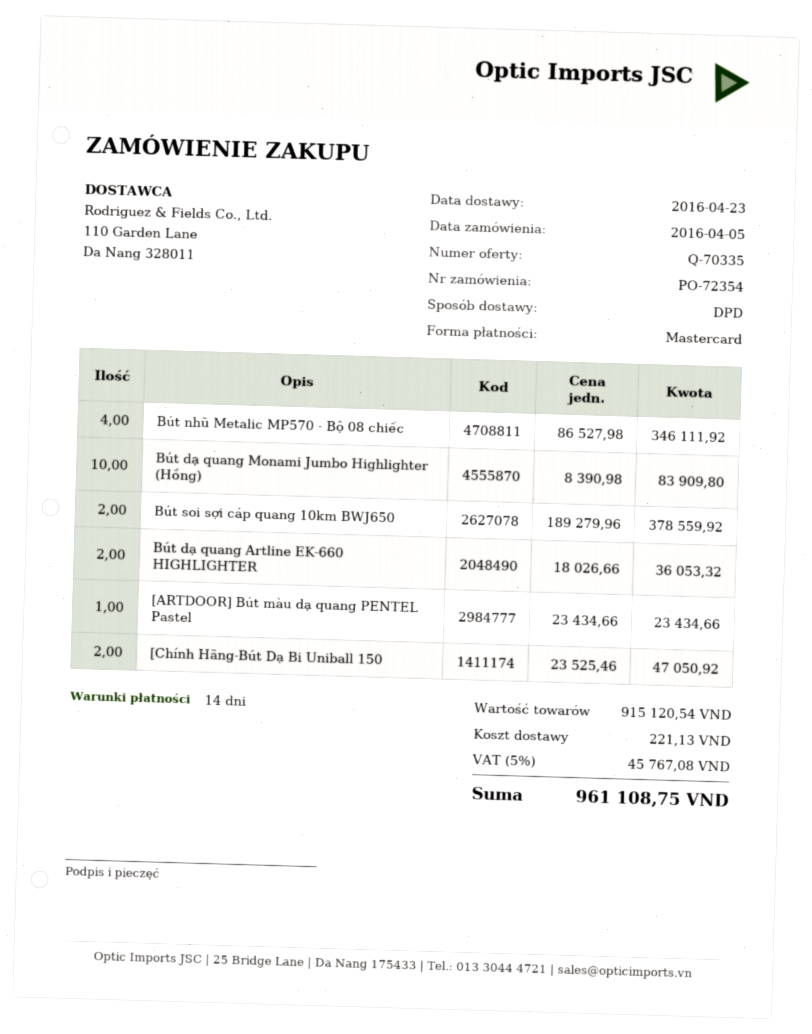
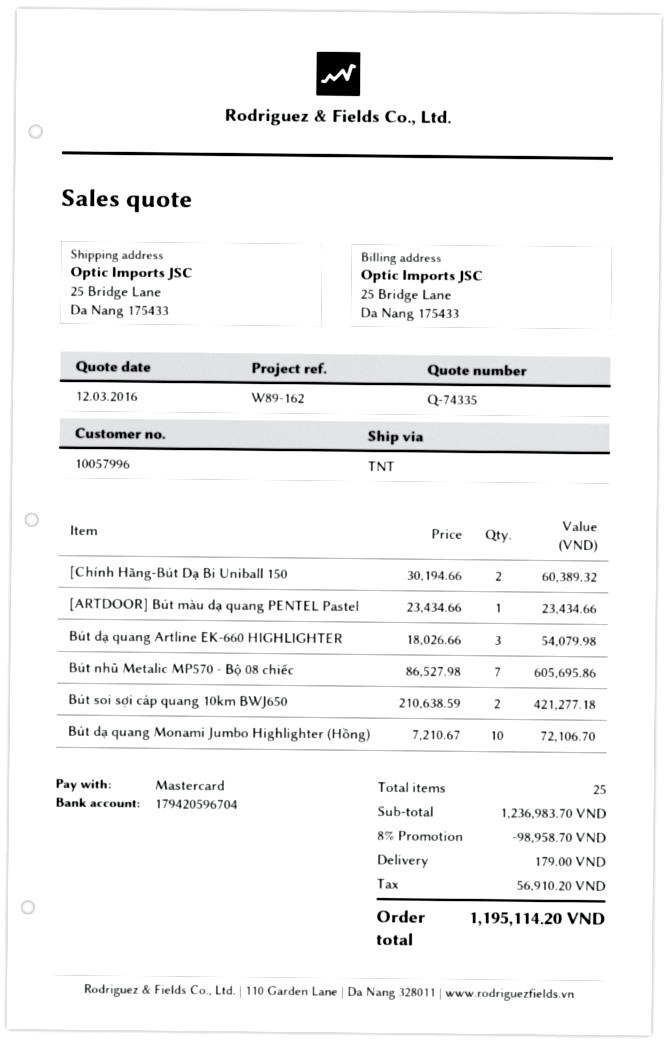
quote number: Q-70335 -> Q-74335
shipping method: DPD -> TNT
Bút nhũ Metalic MP570 - Bộ 08 chiếc: 4 x 86527.98 = 346111.92 -> 7 x 86527.98 = 605695.86
Bút dạ quang Monami Jumbo Highlighter (Hồng): 10 x 8390.98 = 83909.80 -> 10 x 7210.67 = 72106.70
Bút soi sợi cáp quang 10km BWJ650: 2 x 189279.96 = 378559.92 -> 2 x 210638.59 = 421277.18
Bút dạ quang Artline EK-660 HIGHLIGHTER: 2 x 18026.66 = 36053.32 -> 3 x 18026.66 = 54079.98
[Chính Hãng-Bút Dạ Bi Uniball 150: 2 x 23525.46 = 47050.92 -> 2 x 30194.66 = 60389.32
subtotal: 915120.54 -> 1236983.70
discount: none -> 8% = 98958.70
shipping: 221.13 -> 179.00
tax: 45767.08 -> 56910.20
total: 961108.75 -> 1195114.20

